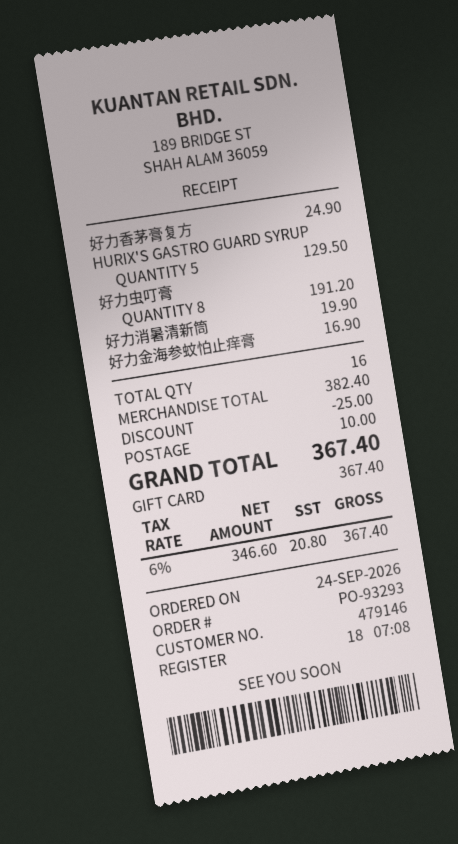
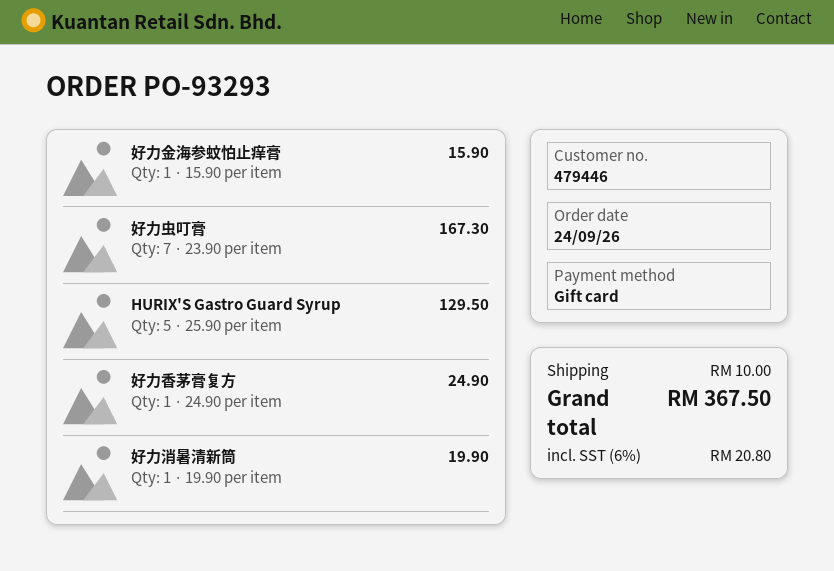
customer number: 479146 -> 479446
好力虫叮膏: 8 for 191.20 -> 7 for 167.30
好力金海参蚊怕止痒膏: 1 for 16.90 -> 1 for 15.90
discount: 25.00 -> none
total: 367.40 -> 367.50

